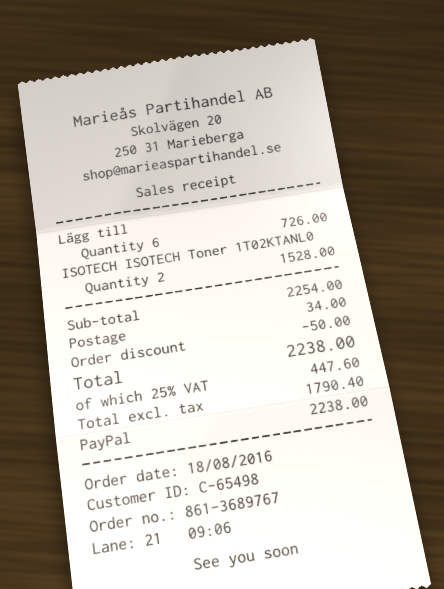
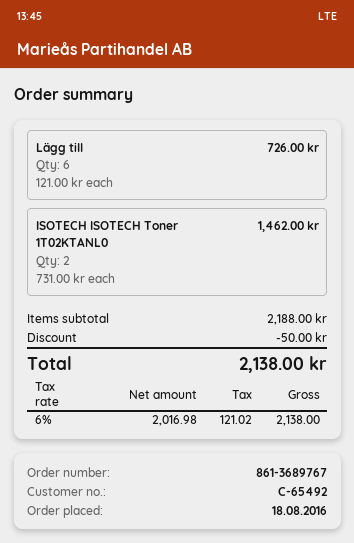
customer number: C-65498 -> C-65492
ISOTECH ISOTECH Toner 1T02KTANL0: 2 for 1528.00 -> 2 for 1462.00
subtotal: 2254.00 -> 2188.00
shipping: 34.00 -> none
net: 1790.40 -> 2016.98
tax: 25% = 447.60 -> 6% = 121.02
total: 2238.00 -> 2138.00

